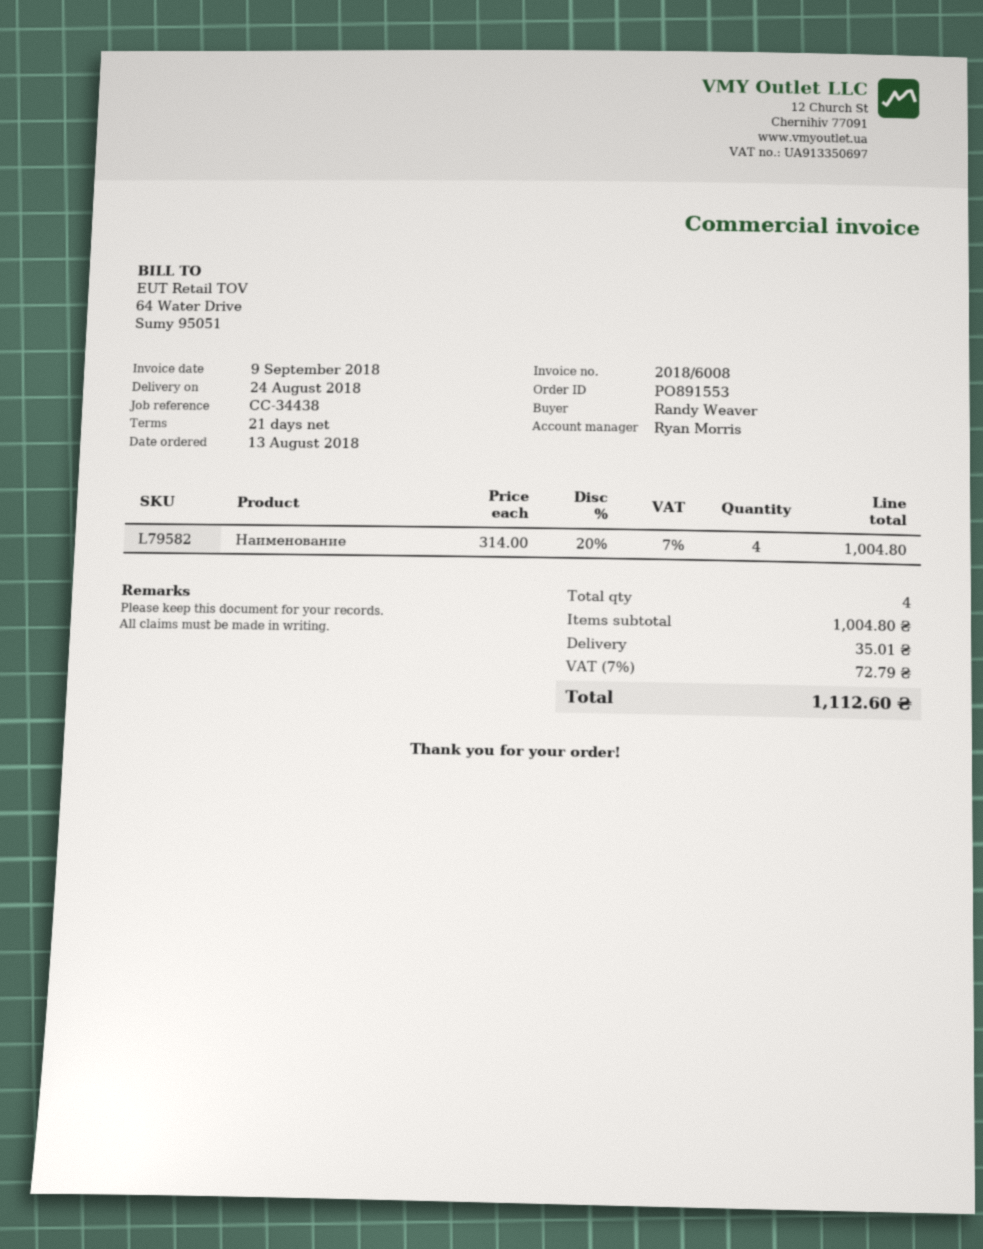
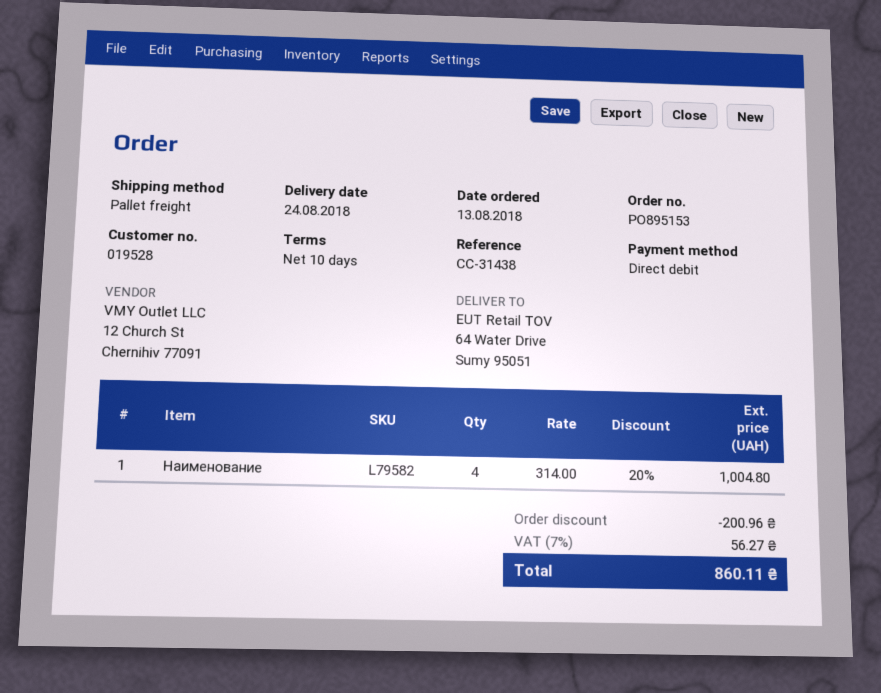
order number: PO891553 -> PO895153
payment terms: 21 days -> 10 days
reference: CC-34438 -> CC-31438
discount: none -> 200.96
shipping: 35.01 -> none
tax: 7% = 72.79 -> 7% = 56.27
total: 1112.60 -> 860.11

